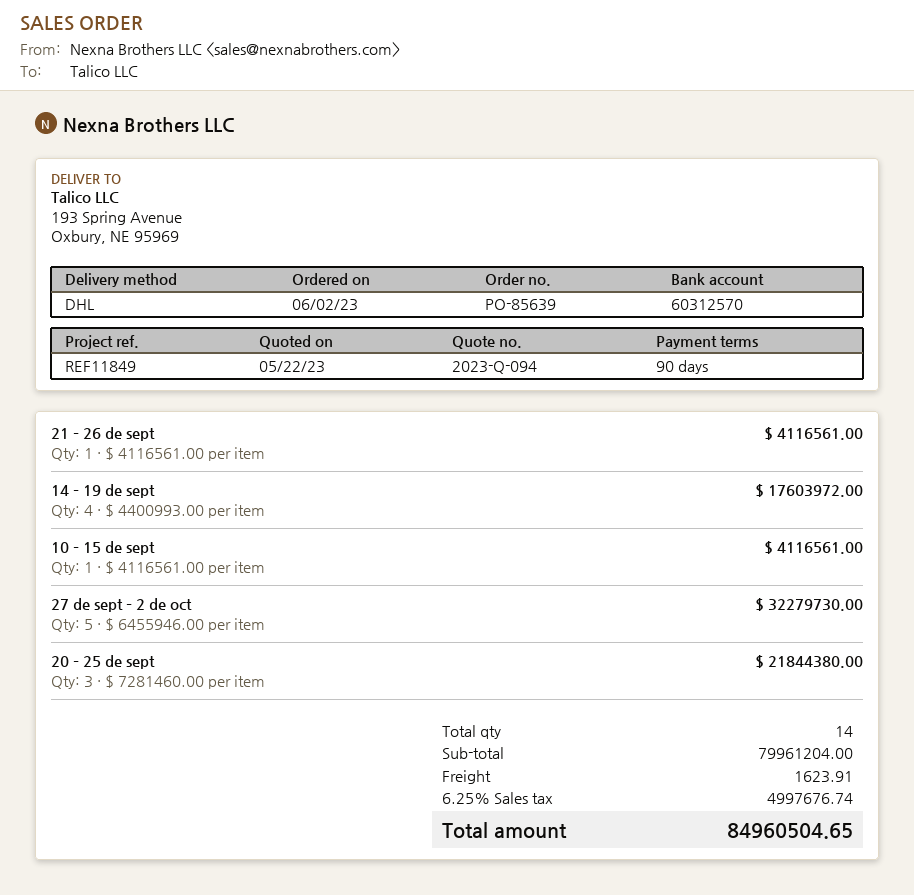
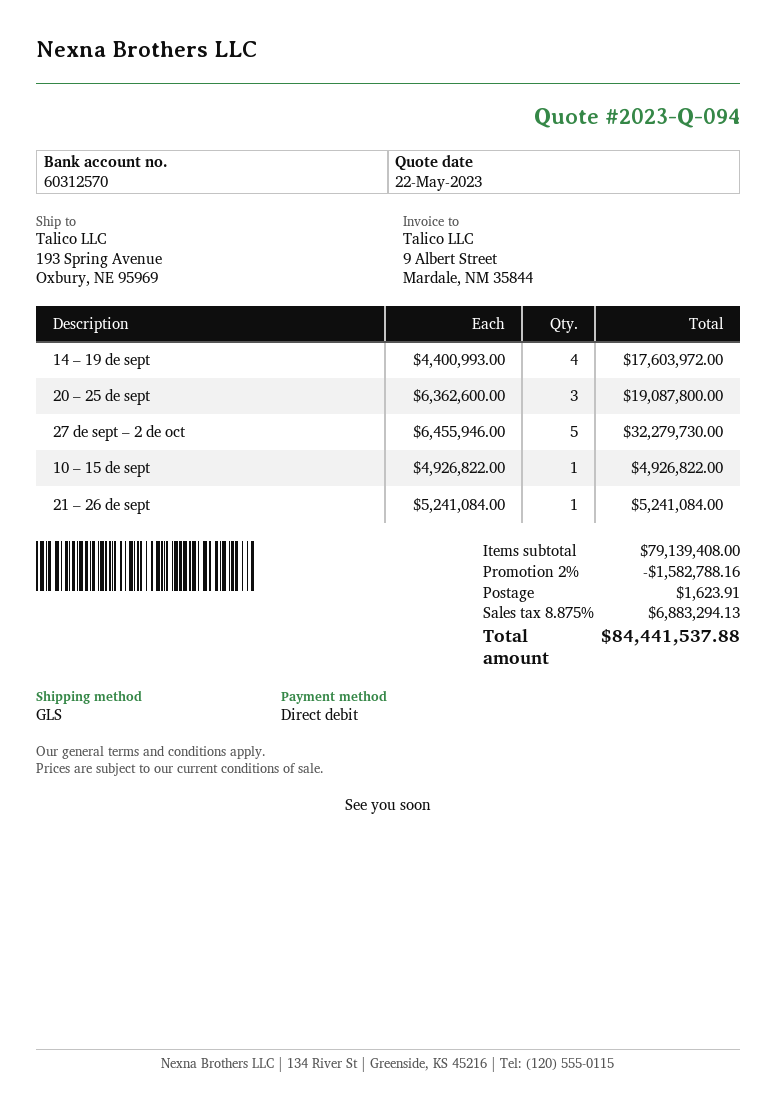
shipping method: DHL -> GLS
21 – 26 de sept: 1 x 4116561.00 = 4116561.00 -> 1 x 5241084.00 = 5241084.00
10 – 15 de sept: 1 x 4116561.00 = 4116561.00 -> 1 x 4926822.00 = 4926822.00
20 – 25 de sept: 3 x 7281460.00 = 21844380.00 -> 3 x 6362600.00 = 19087800.00
subtotal: 79961204.00 -> 79139408.00
discount: none -> 2% = 1582788.16
tax: 6.25% = 4997676.74 -> 8.875% = 6883294.13
total: 84960504.65 -> 84441537.88

